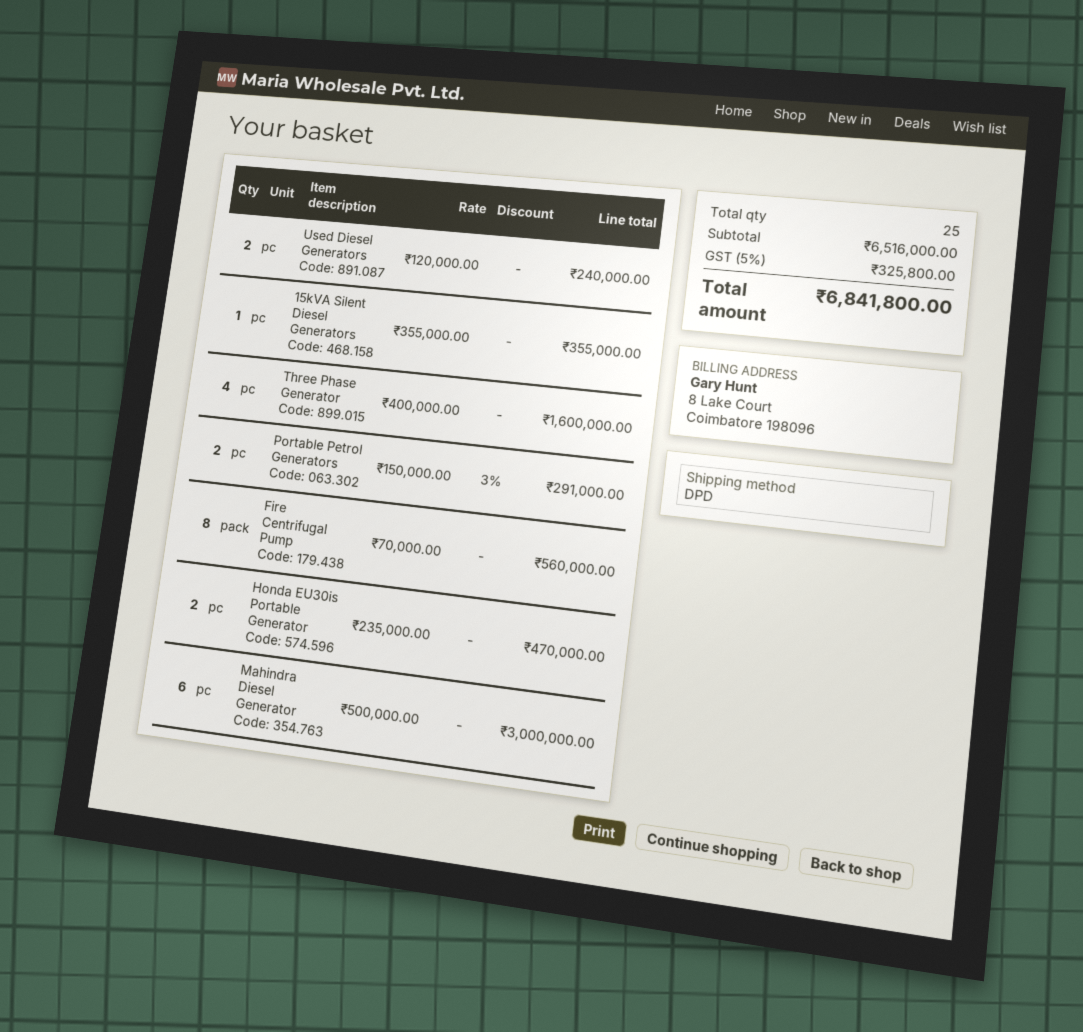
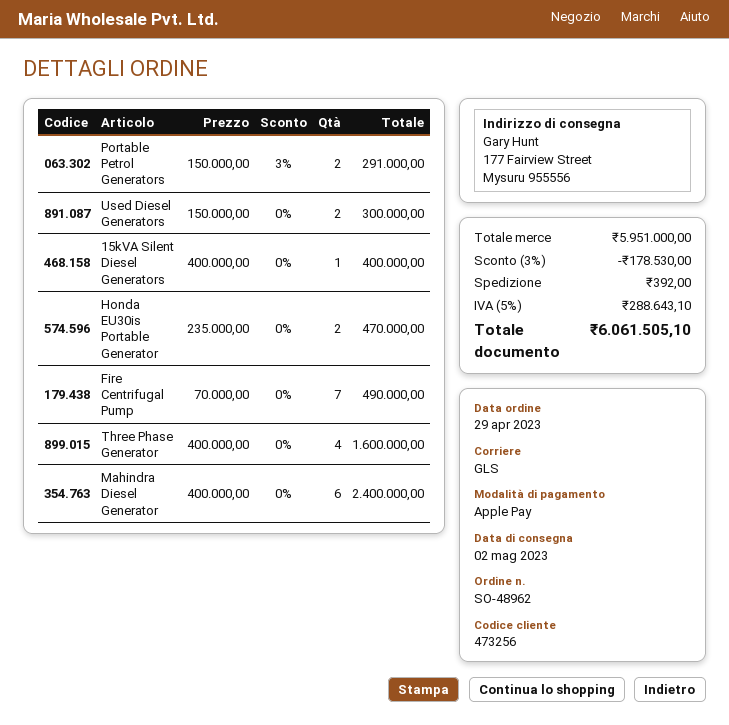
shipping method: DPD -> GLS
Used Diesel Generators: 2 x 120000.00 = 240000.00 -> 2 x 150000.00 = 300000.00
15kVA Silent Diesel Generators: 1 x 355000.00 = 355000.00 -> 1 x 400000.00 = 400000.00
Fire Centrifugal Pump: 8 x 70000.00 = 560000.00 -> 7 x 70000.00 = 490000.00
Mahindra Diesel Generator: 6 x 500000.00 = 3000000.00 -> 6 x 400000.00 = 2400000.00
subtotal: 6516000.00 -> 5951000.00
discount: none -> 3% = 178530.00
shipping: none -> 392.00
tax: 5% = 325800.00 -> 5% = 288643.10
total: 6841800.00 -> 6061505.10

